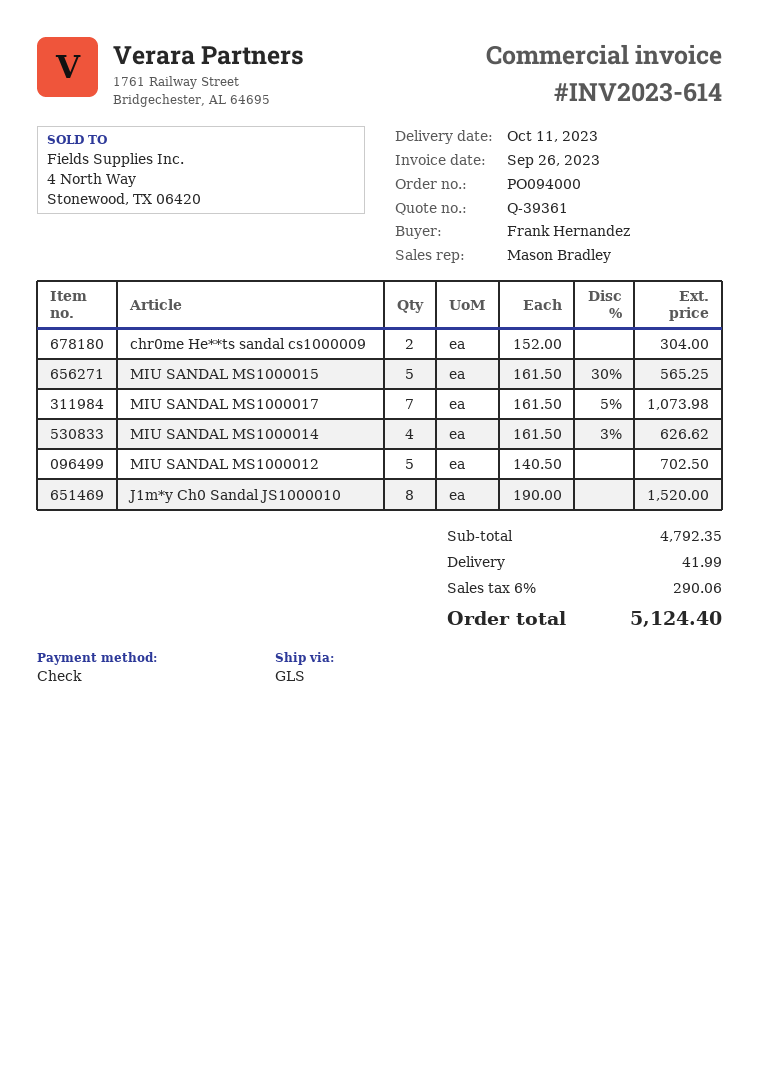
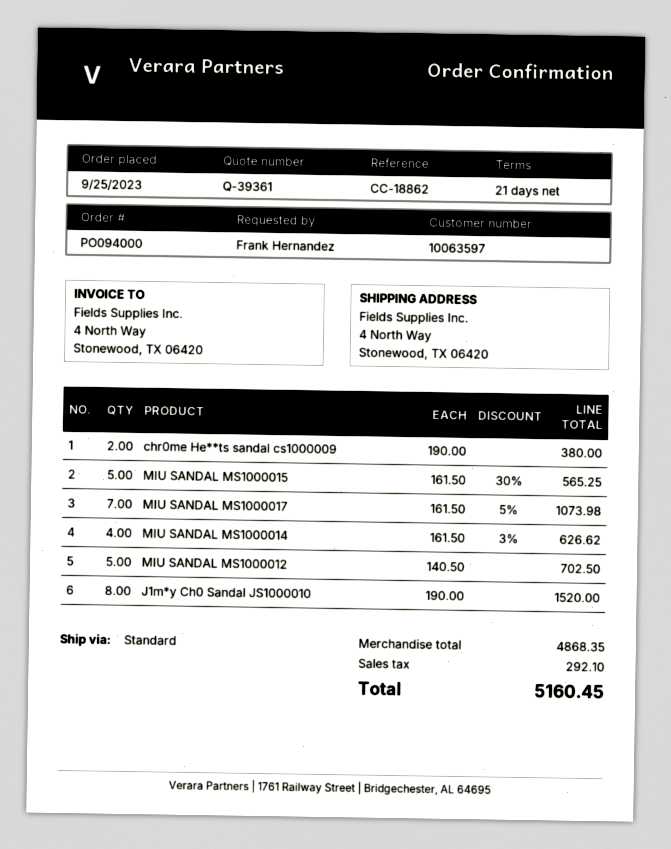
shipping method: GLS -> standard
chr0me He**ts sandal cs1000009: 2 x 152.00 = 304.00 -> 2 x 190.00 = 380.00
subtotal: 4792.35 -> 4868.35
shipping: 41.99 -> none
tax: 290.06 -> 292.10
total: 5124.40 -> 5160.45

